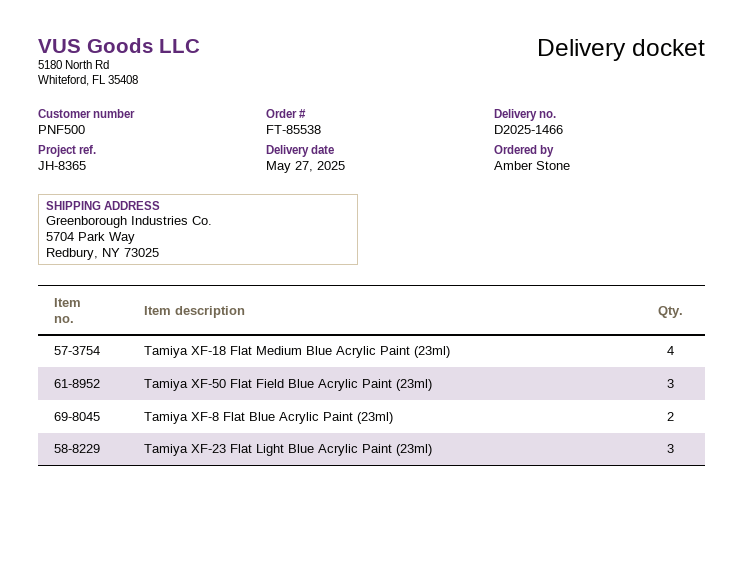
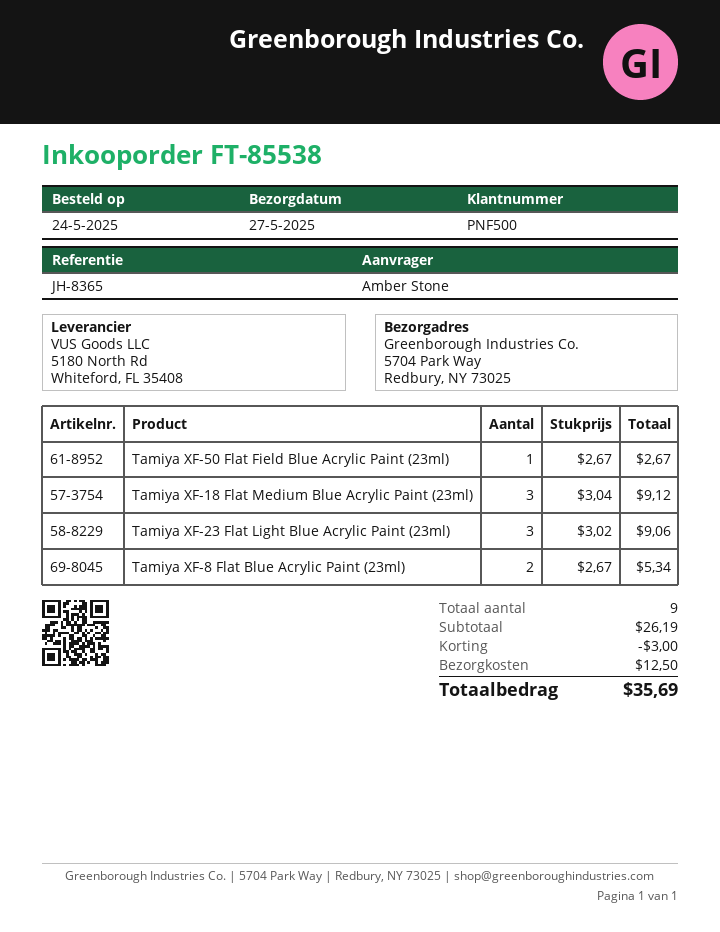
Tamiya XF-18 Flat Medium Blue Acrylic Paint (23ml): 4 -> 3
Tamiya XF-50 Flat Field Blue Acrylic Paint (23ml): 3 -> 1

